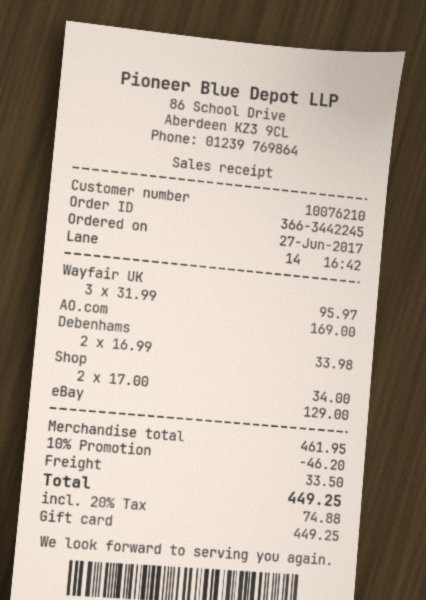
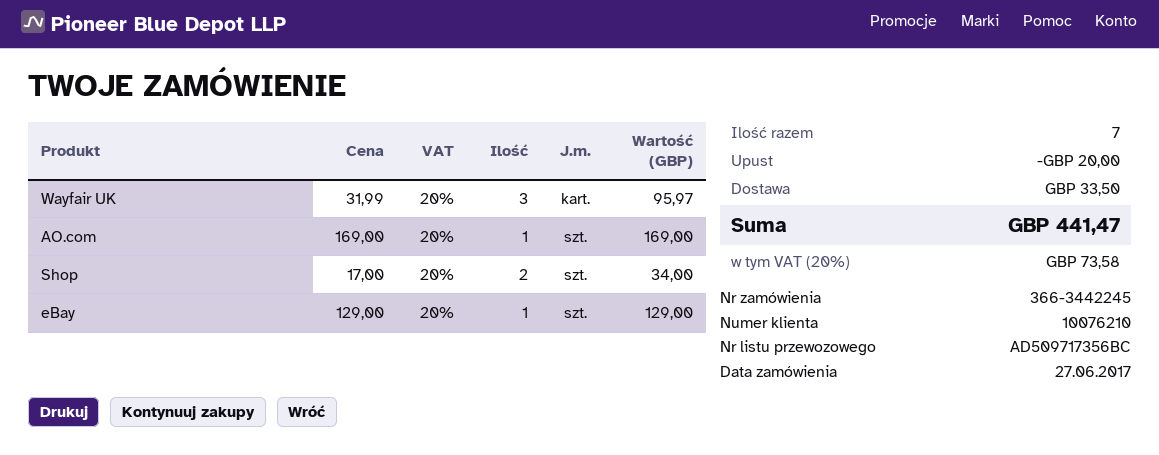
Debenhams: 2 x 16.99 = 33.98 -> none
discount: 46.20 -> 20.00
tax: 20% = 74.88 -> 20% = 73.58
total: 449.25 -> 441.47

